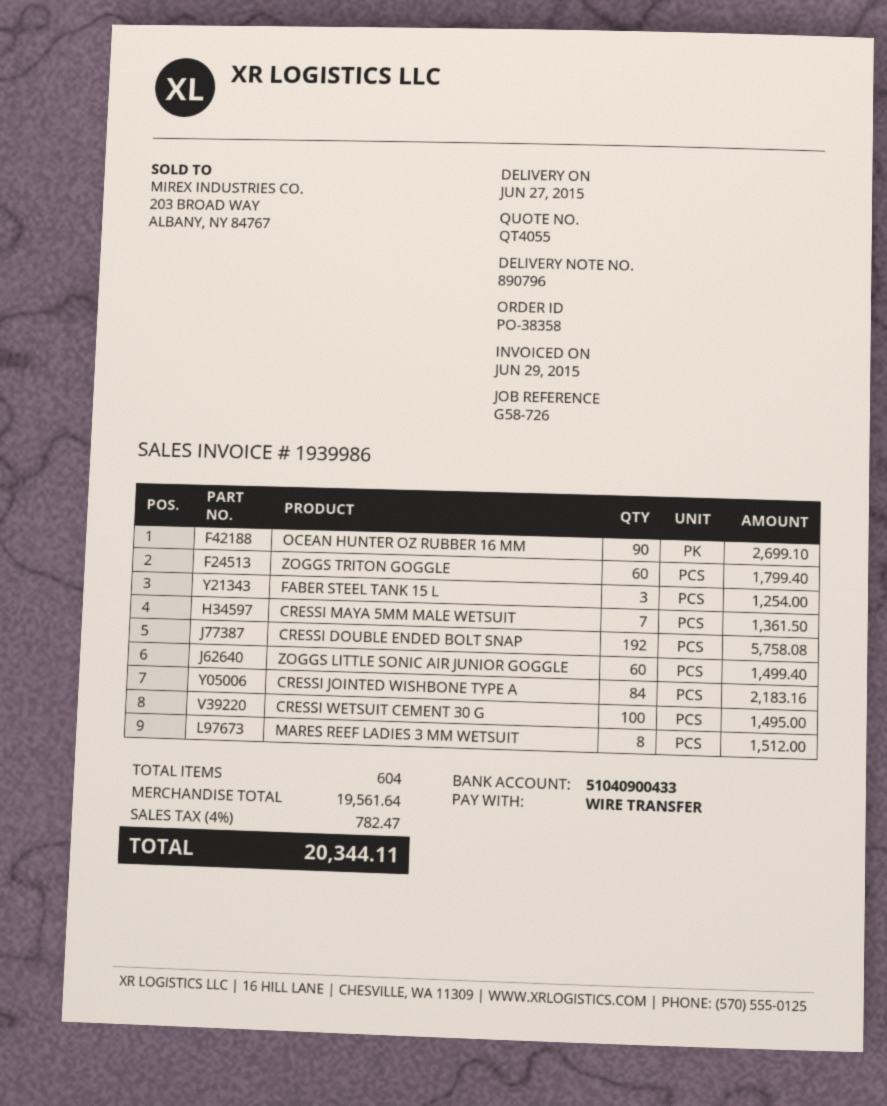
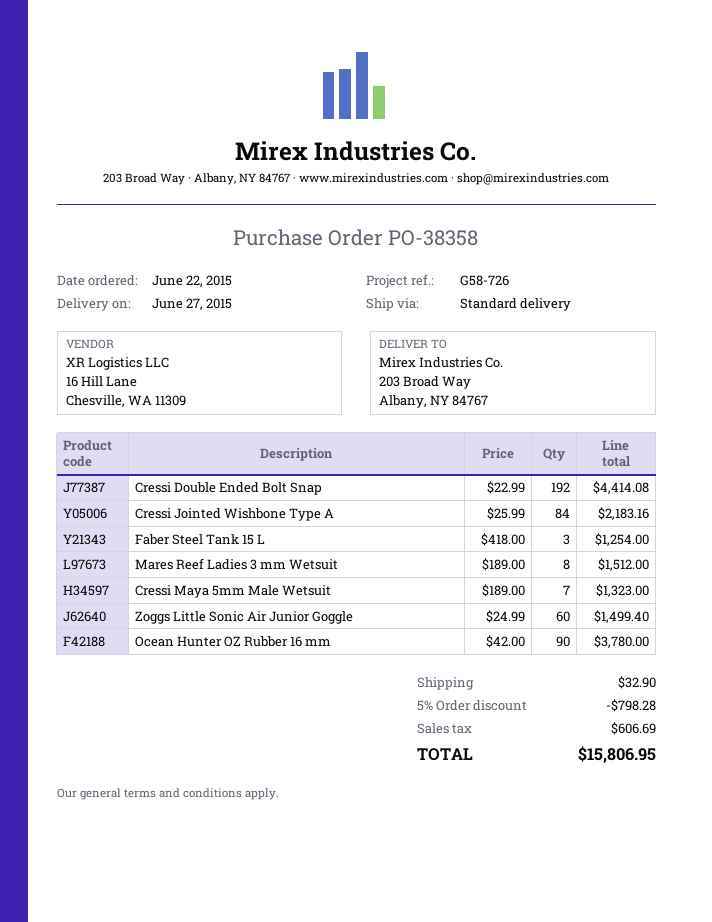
OCEAN HUNTER OZ RUBBER 16 MM: 90 for 2699.10 -> 90 for 3780.00
ZOGGS TRITON GOGGLE: 60 for 1799.40 -> none
CRESSI MAYA 5MM MALE WETSUIT: 7 for 1361.50 -> 7 for 1323.00
CRESSI DOUBLE ENDED BOLT SNAP: 192 for 5758.08 -> 192 for 4414.08
CRESSI WETSUIT CEMENT 30 G: 100 for 1495.00 -> none
discount: none -> 5% = 798.28
shipping: none -> 32.90
tax: 782.47 -> 606.69
total: 20344.11 -> 15806.95

